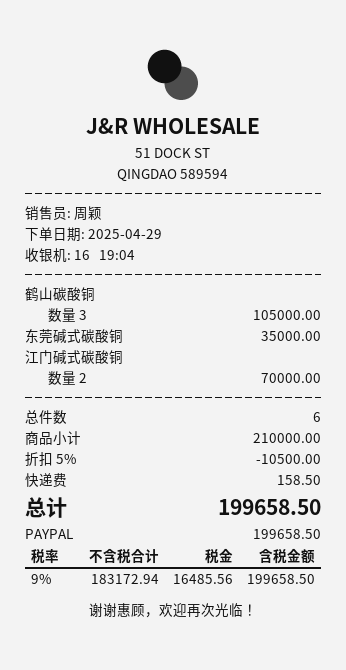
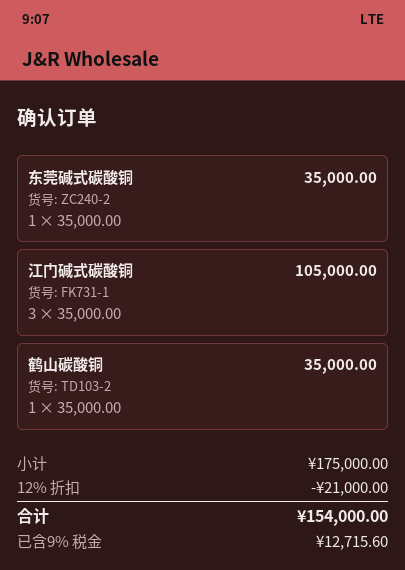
鹤山碳酸铜: 3 for 105000.00 -> 1 for 35000.00
江门碱式碳酸铜: 2 for 70000.00 -> 3 for 105000.00
subtotal: 210000.00 -> 175000.00
discount: 5% = 10500.00 -> 12% = 21000.00
shipping: 158.50 -> none
tax: 9% = 16485.56 -> 9% = 12715.60
total: 199658.50 -> 154000.00

